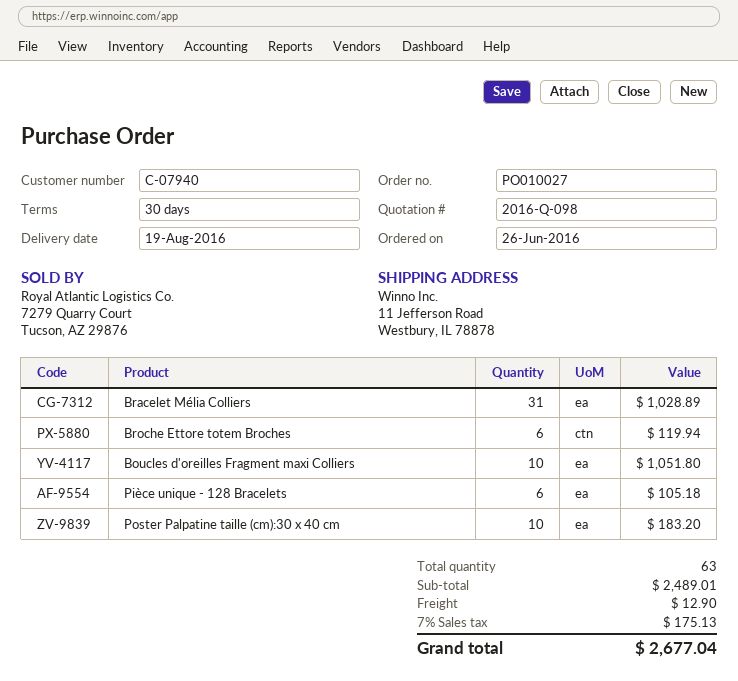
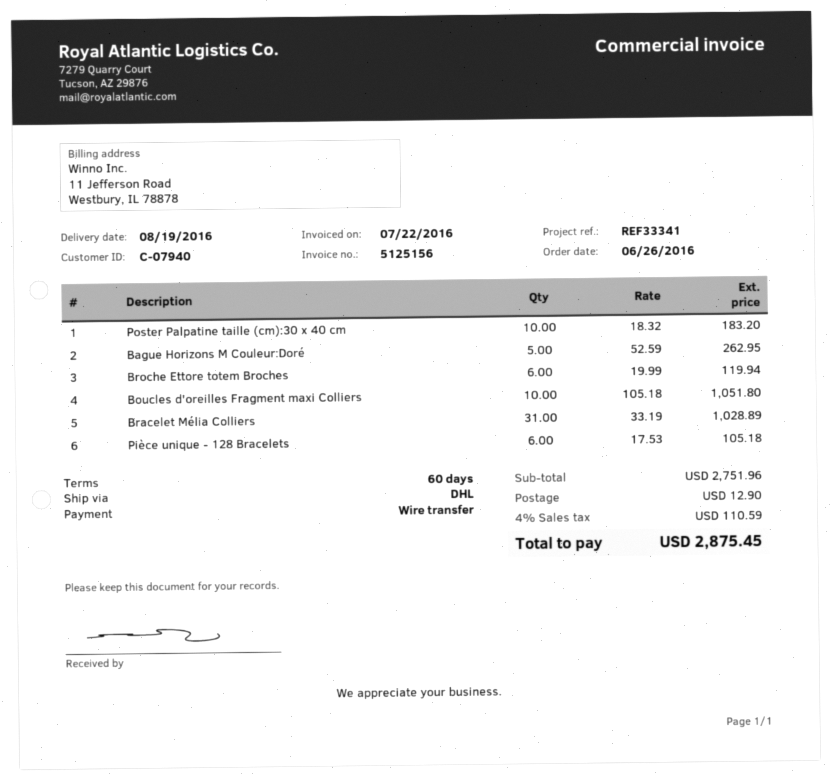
payment terms: 30 days -> 60 days
Bague Horizons M Couleur:Doré: none -> 5 for 262.95
subtotal: 2489.01 -> 2751.96
tax: 7% = 175.13 -> 4% = 110.59
total: 2677.04 -> 2875.45

